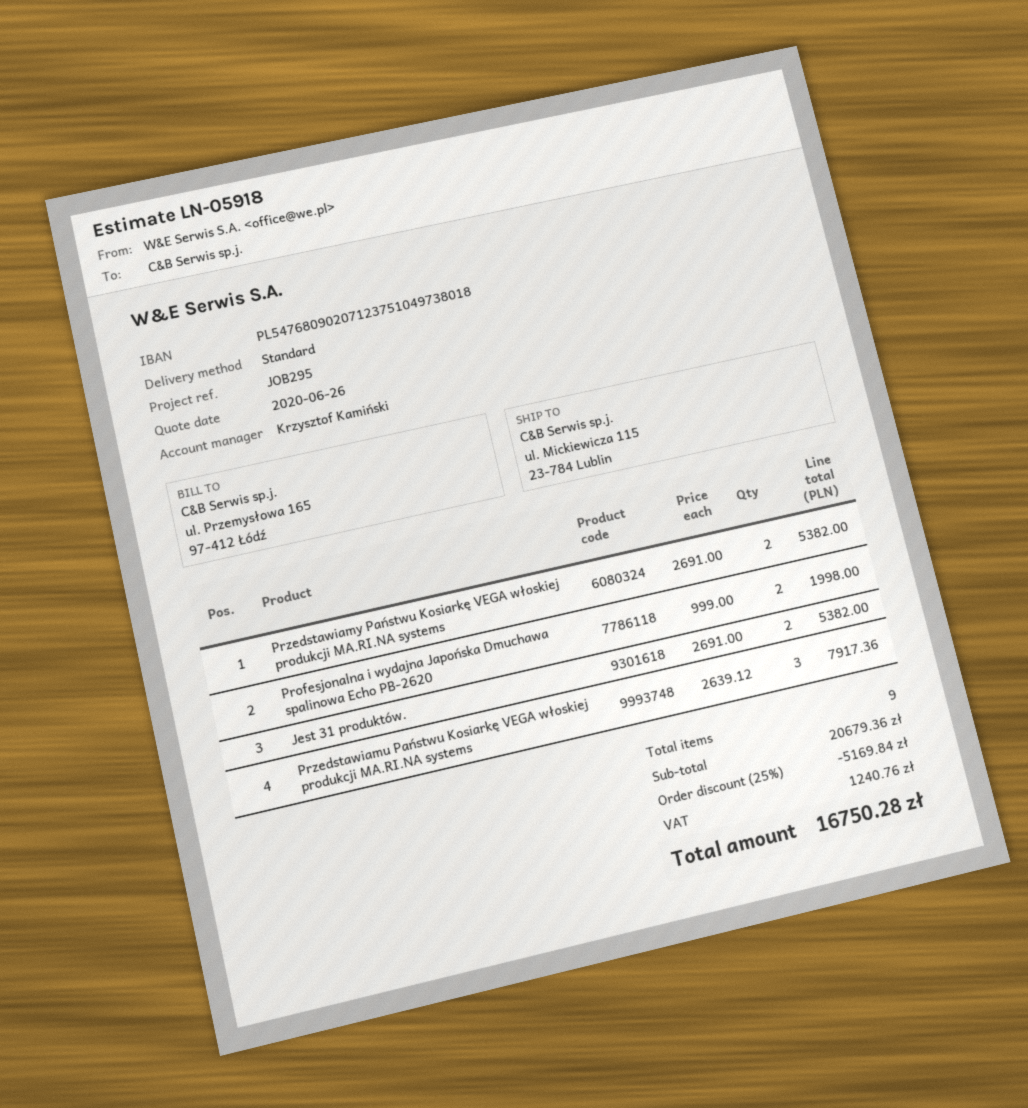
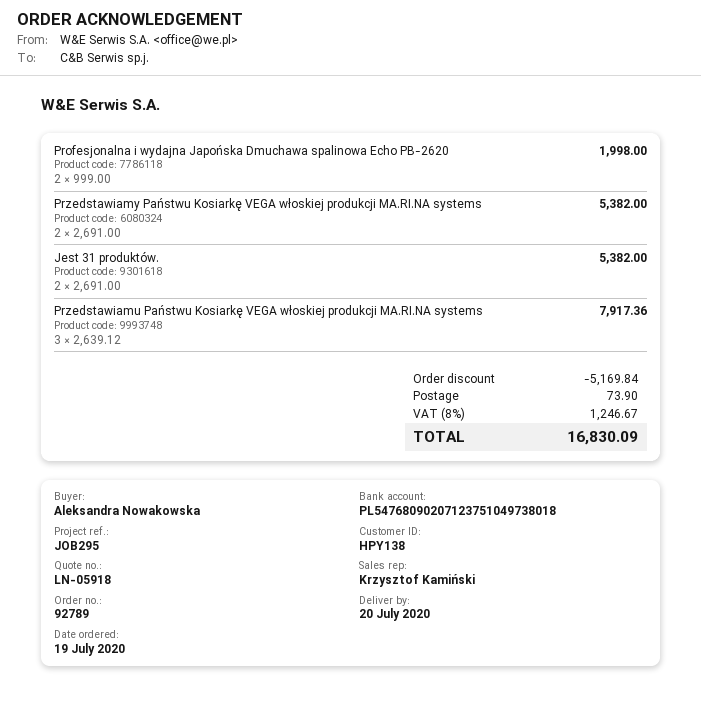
shipping: none -> 73.90
tax: 1240.76 -> 1246.67
total: 16750.28 -> 16830.09

